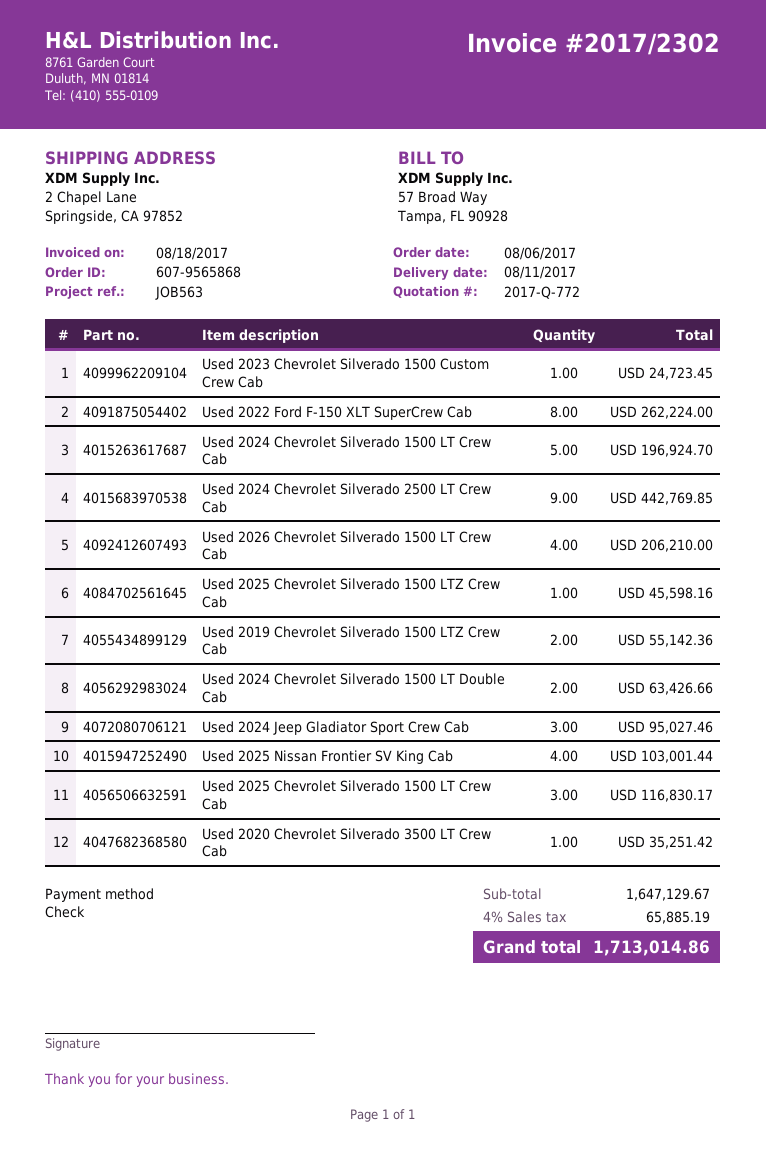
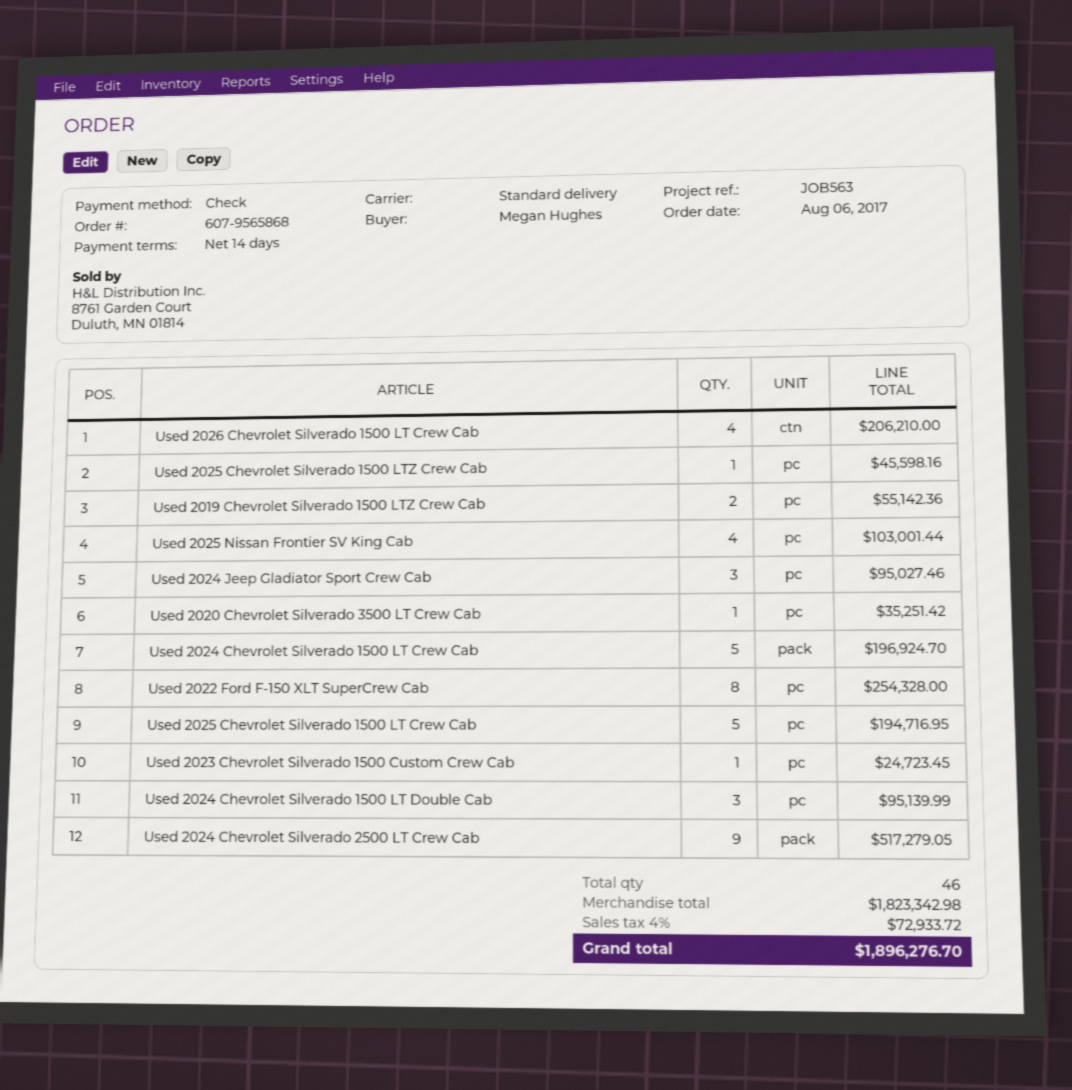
Used 2022 Ford F-150 XLT SuperCrew Cab: 8 for 262224.00 -> 8 for 254328.00
Used 2024 Chevrolet Silverado 2500 LT Crew Cab: 9 for 442769.85 -> 9 for 517279.05
Used 2024 Chevrolet Silverado 1500 LT Double Cab: 2 for 63426.66 -> 3 for 95139.99
Used 2025 Chevrolet Silverado 1500 LT Crew Cab: 3 for 116830.17 -> 5 for 194716.95
subtotal: 1647129.67 -> 1823342.98
tax: 4% = 65885.19 -> 4% = 72933.72
total: 1713014.86 -> 1896276.70

